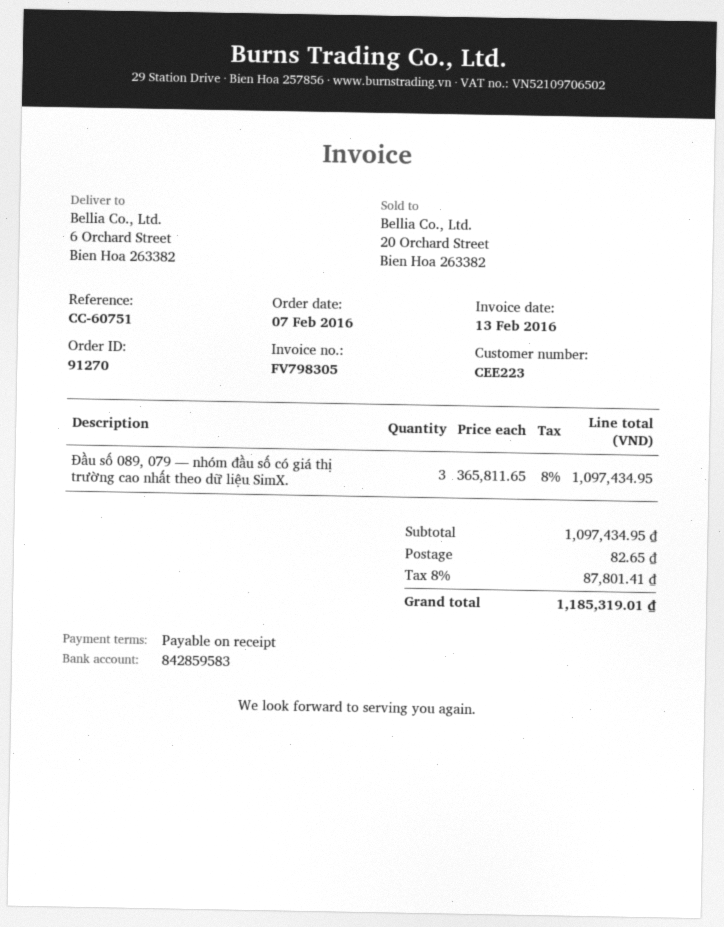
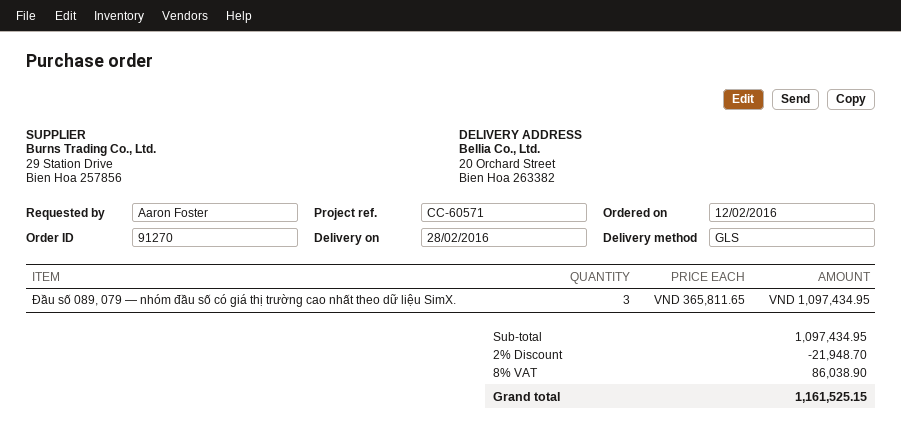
order date: 2016-02-07 -> 2016-02-12
reference: CC-60751 -> CC-60571
ship to: 6 Orchard Street, Bien Hoa 263382 -> 20 Orchard Street, Bien Hoa 263382
discount: none -> 2% = 21948.70
shipping: 82.65 -> none
tax: 8% = 87801.41 -> 8% = 86038.90
total: 1185319.01 -> 1161525.15

